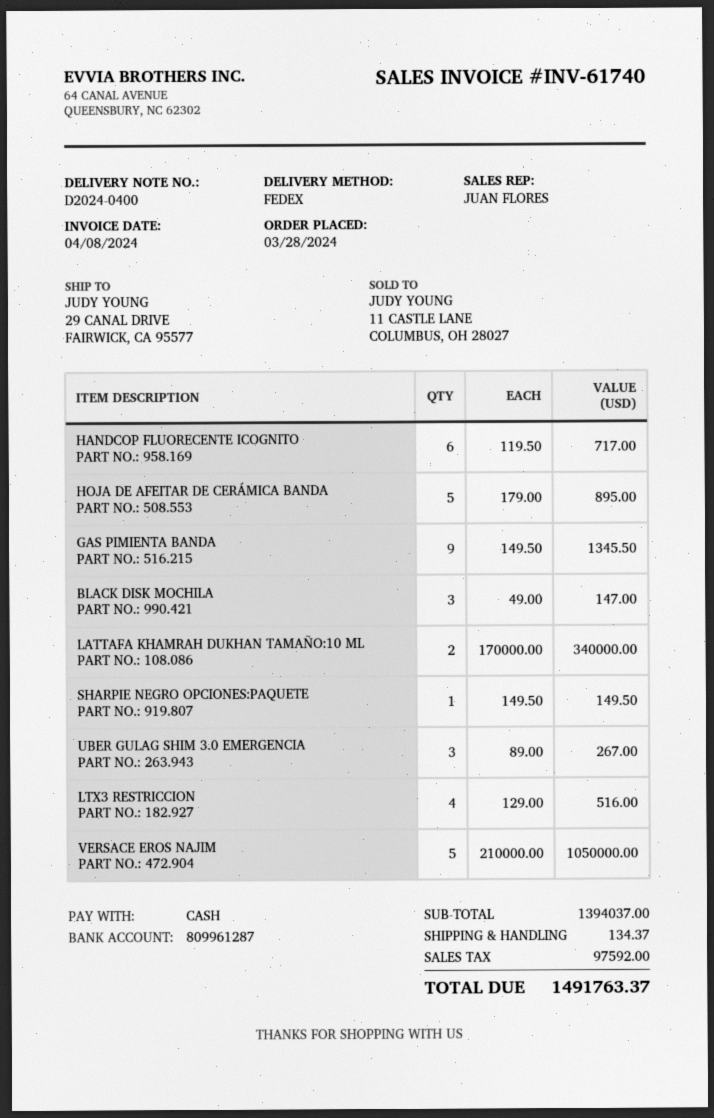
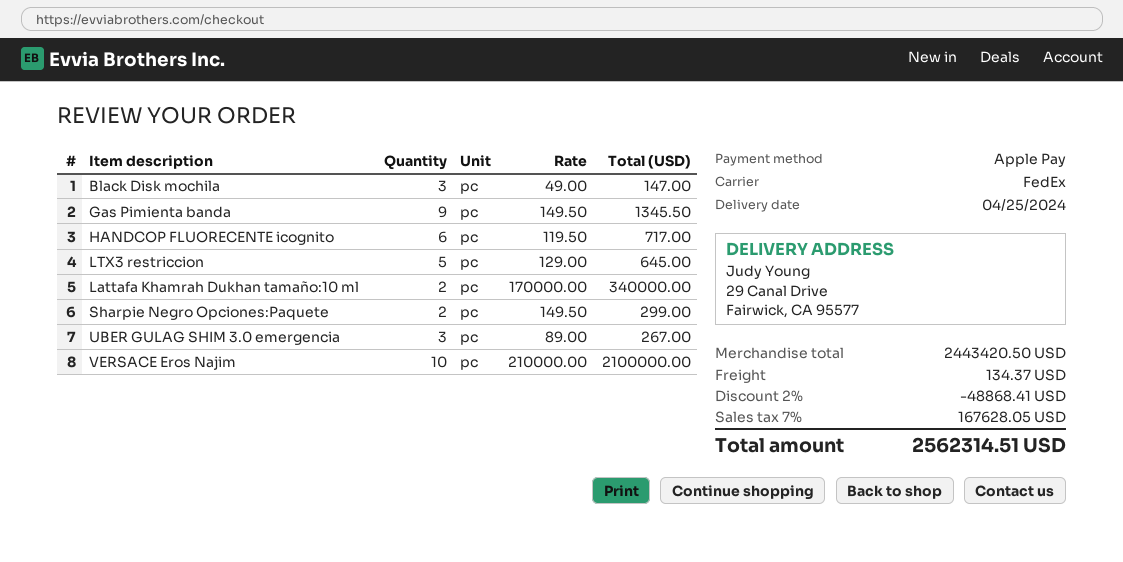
payment method: cash -> Apple Pay
HOJA DE AFEITAR DE CERÁMICA BANDA: 5 x 179.00 = 895.00 -> none
SHARPIE NEGRO OPCIONES:PAQUETE: 1 x 149.50 = 149.50 -> 2 x 149.50 = 299.00
LTX3 RESTRICCION: 4 x 129.00 = 516.00 -> 5 x 129.00 = 645.00
VERSACE EROS NAJIM: 5 x 210000.00 = 1050000.00 -> 10 x 210000.00 = 2100000.00
subtotal: 1394037.00 -> 2443420.50
discount: none -> 2% = 48868.41
tax: 97592.00 -> 167628.05
total: 1491763.37 -> 2562314.51

